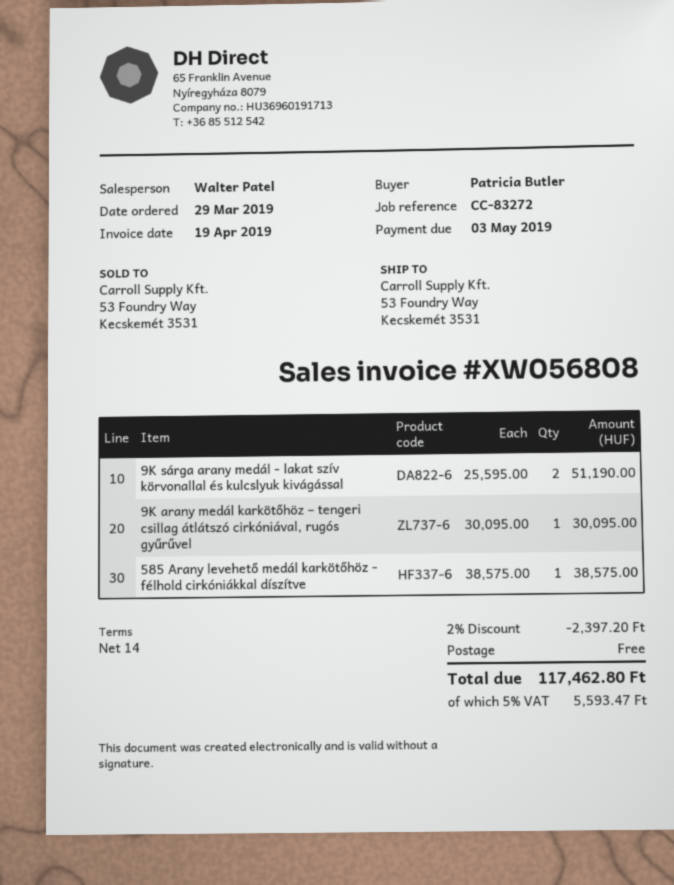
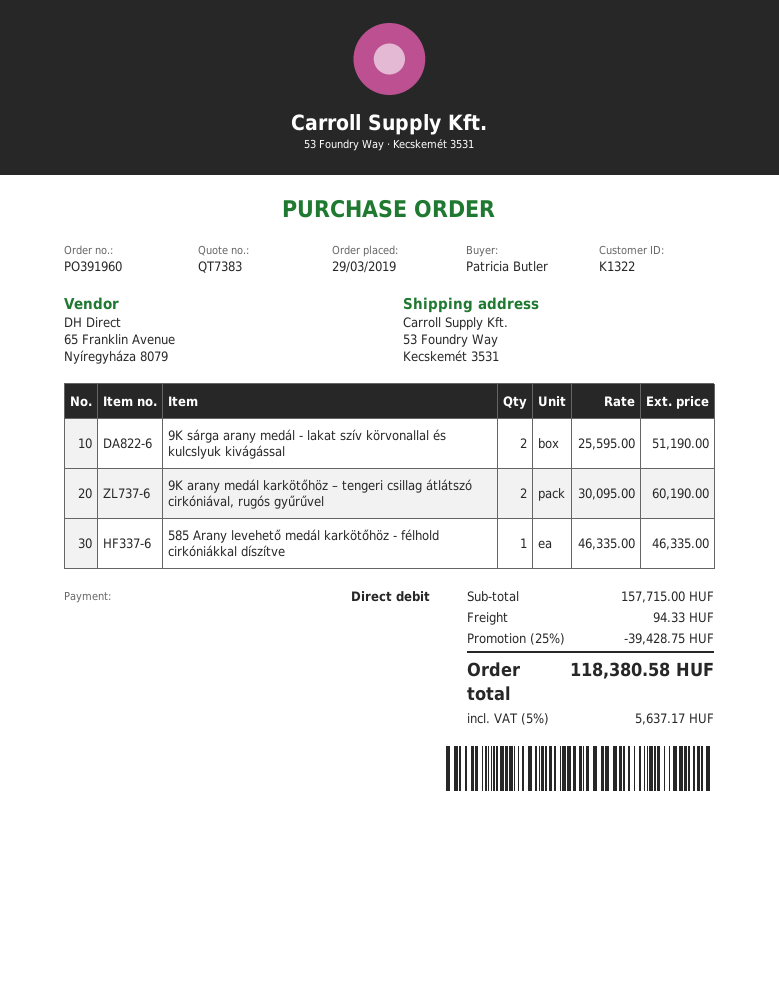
9K arany medál karkötőhöz – tengeri csillag átlátszó cirkóniával, rugós gyűrűvel: 1 x 30095.00 = 30095.00 -> 2 x 30095.00 = 60190.00
585 Arany levehető medál karkötőhöz - félhold cirkóniákkal díszítve: 1 x 38575.00 = 38575.00 -> 1 x 46335.00 = 46335.00
discount: 2% = 2397.20 -> 25% = 39428.75
shipping: 0.00 -> 94.33
tax: 5% = 5593.47 -> 5% = 5637.17
total: 117462.80 -> 118380.58

